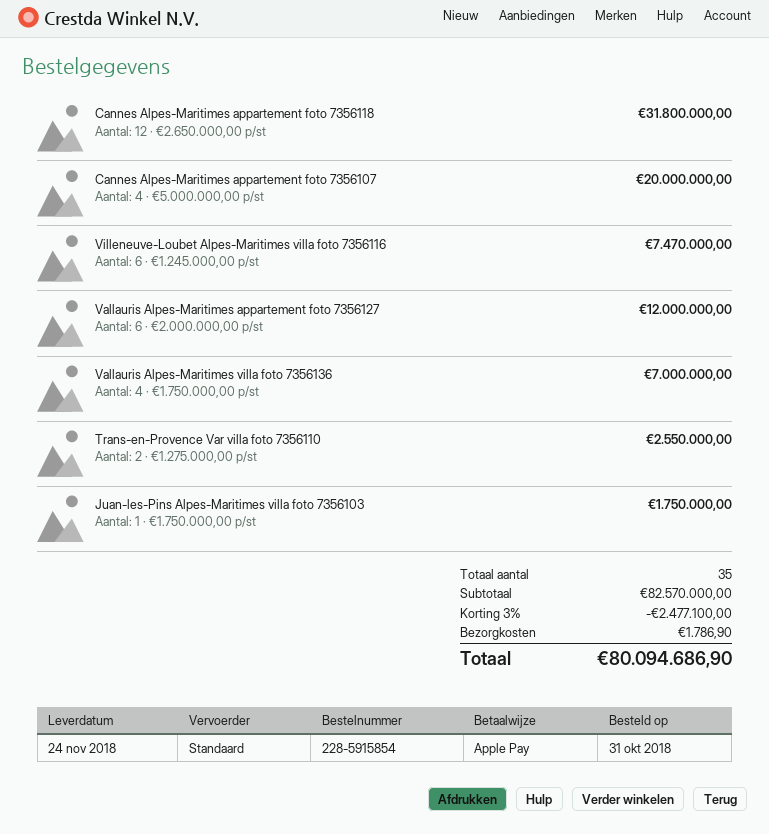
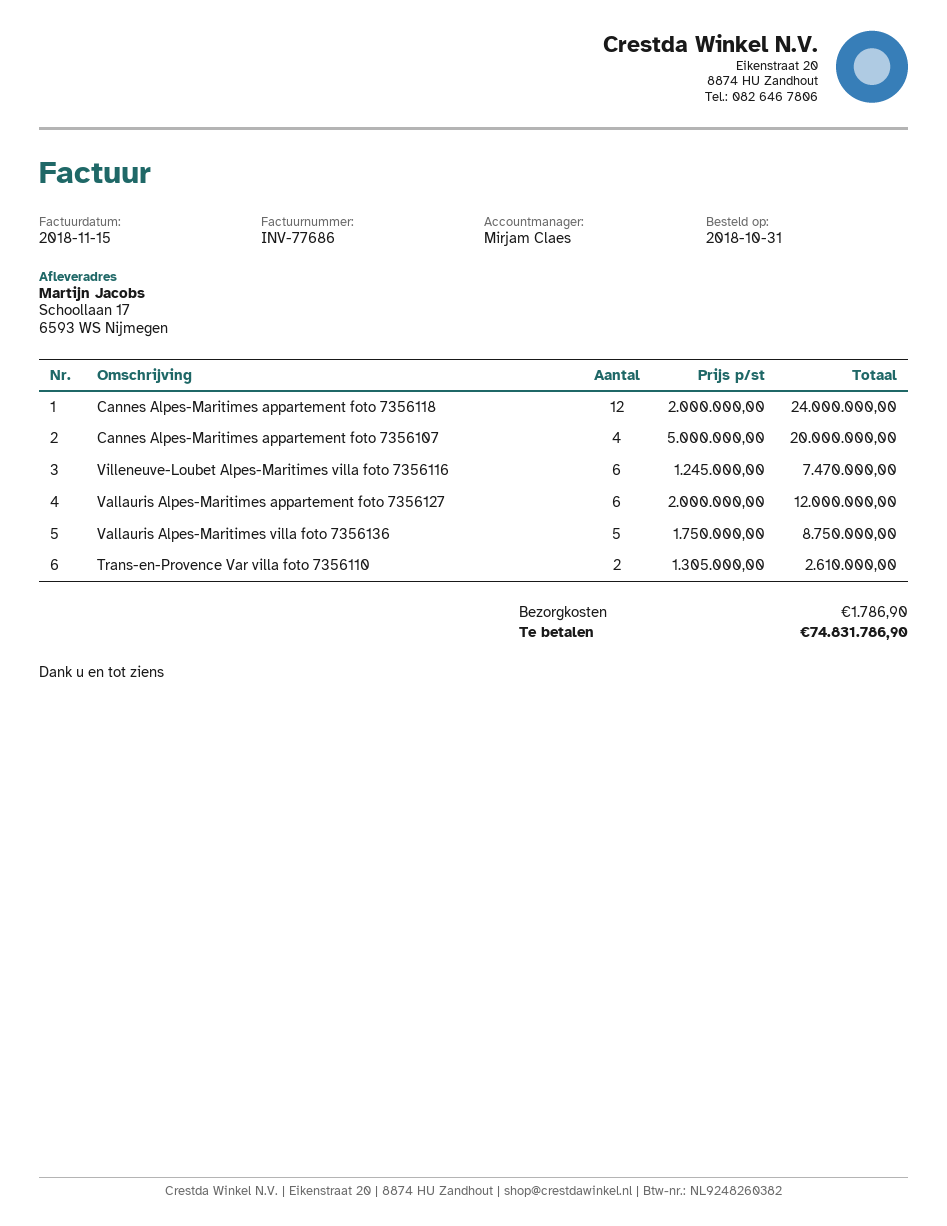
Cannes Alpes-Maritimes appartement foto 7356118: 12 x 2650000.00 = 31800000.00 -> 12 x 2000000.00 = 24000000.00
Vallauris Alpes-Maritimes villa foto 7356136: 4 x 1750000.00 = 7000000.00 -> 5 x 1750000.00 = 8750000.00
Trans-en-Provence Var villa foto 7356110: 2 x 1275000.00 = 2550000.00 -> 2 x 1305000.00 = 2610000.00
Juan-les-Pins Alpes-Maritimes villa foto 7356103: 1 x 1750000.00 = 1750000.00 -> none
discount: 3% = 2477100.00 -> none
total: 80094686.90 -> 74831786.90

